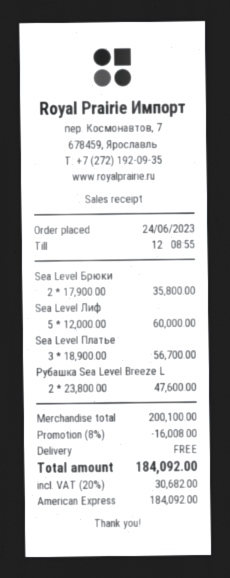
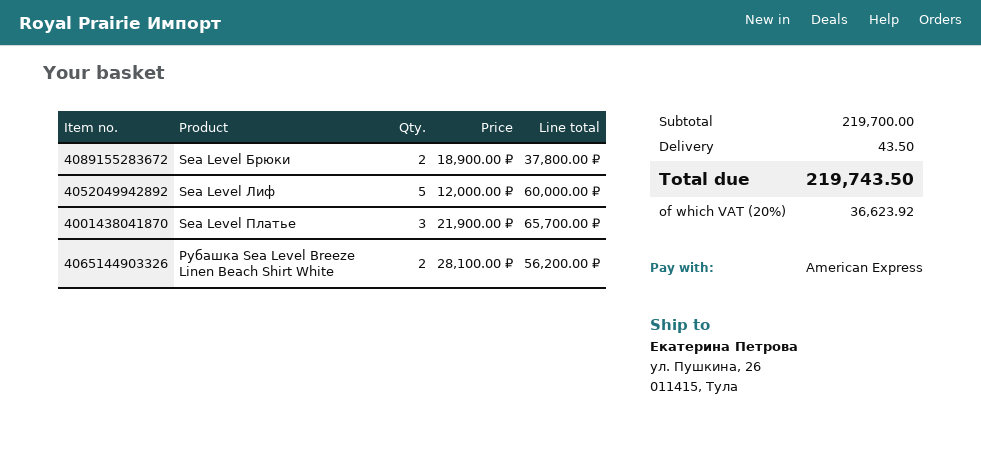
Sea Level Брюки: 2 x 17900.00 = 35800.00 -> 2 x 18900.00 = 37800.00
Sea Level Платье: 3 x 18900.00 = 56700.00 -> 3 x 21900.00 = 65700.00
Рубашка Sea Level Breeze L: 2 x 23800.00 = 47600.00 -> 2 x 28100.00 = 56200.00
subtotal: 200100.00 -> 219700.00
discount: 8% = 16008.00 -> none
shipping: 0.00 -> 43.50
tax: 20% = 30682.00 -> 20% = 36623.92
total: 184092.00 -> 219743.50

